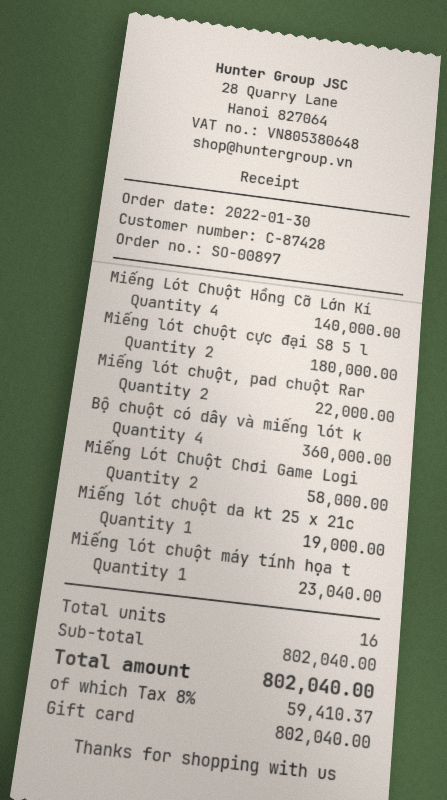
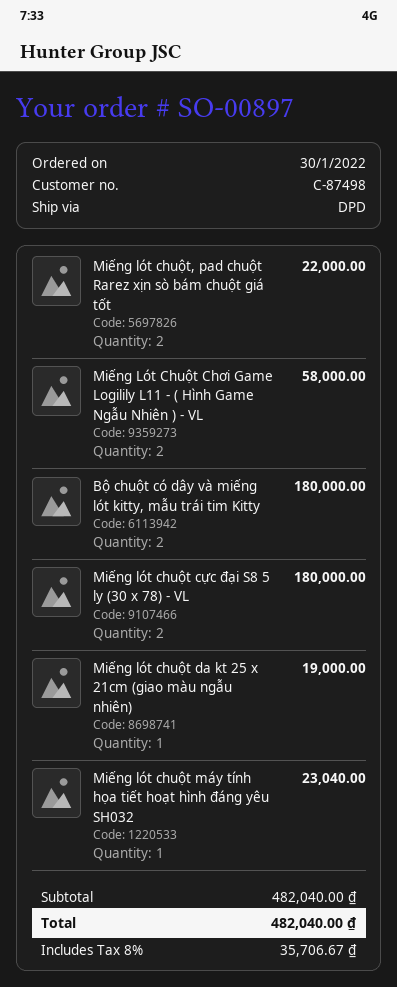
customer number: C-87428 -> C-87498
Miếng Lót Chuột Hồng Cỡ Lớn Kí: 4 for 140000.00 -> none
Bộ chuột có dây và miếng lót k: 4 for 360000.00 -> 2 for 180000.00
subtotal: 802040.00 -> 482040.00
tax: 8% = 59410.37 -> 8% = 35706.67
total: 802040.00 -> 482040.00

